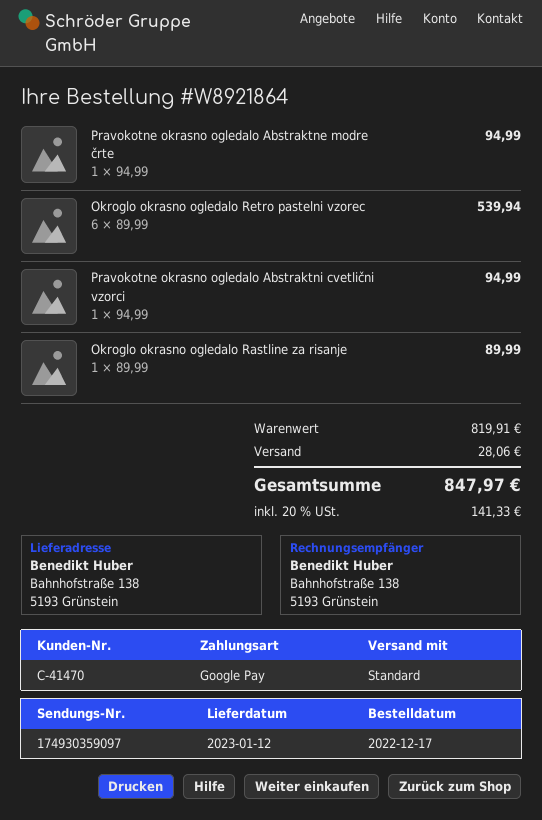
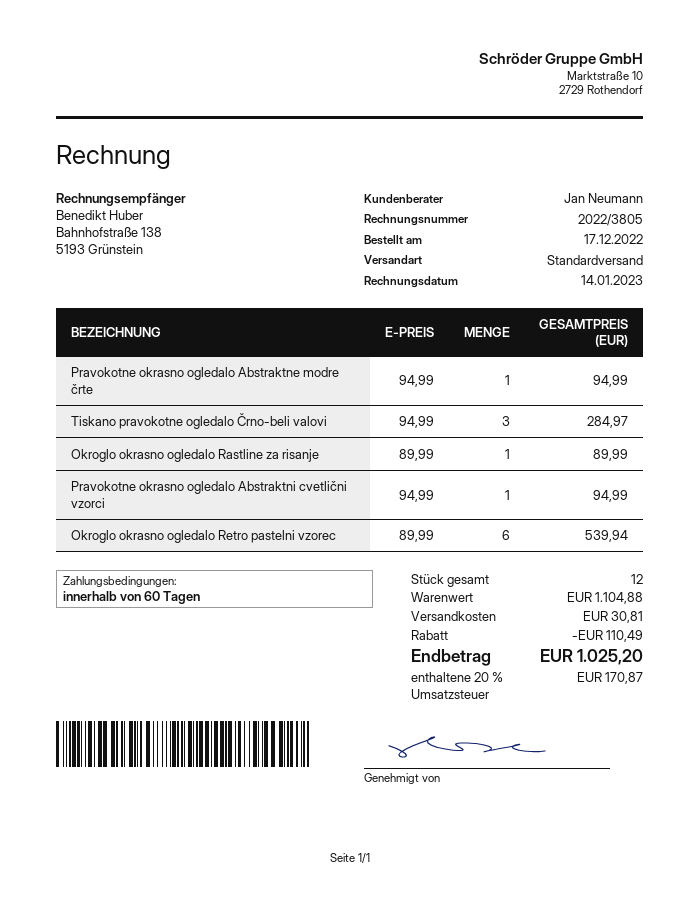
Tiskano pravokotne ogledalo Črno-beli valovi: none -> 3 x 94.99 = 284.97
subtotal: 819.91 -> 1104.88
discount: none -> 110.49
shipping: 28.06 -> 30.81
tax: 20% = 141.33 -> 20% = 170.87
total: 847.97 -> 1025.20

